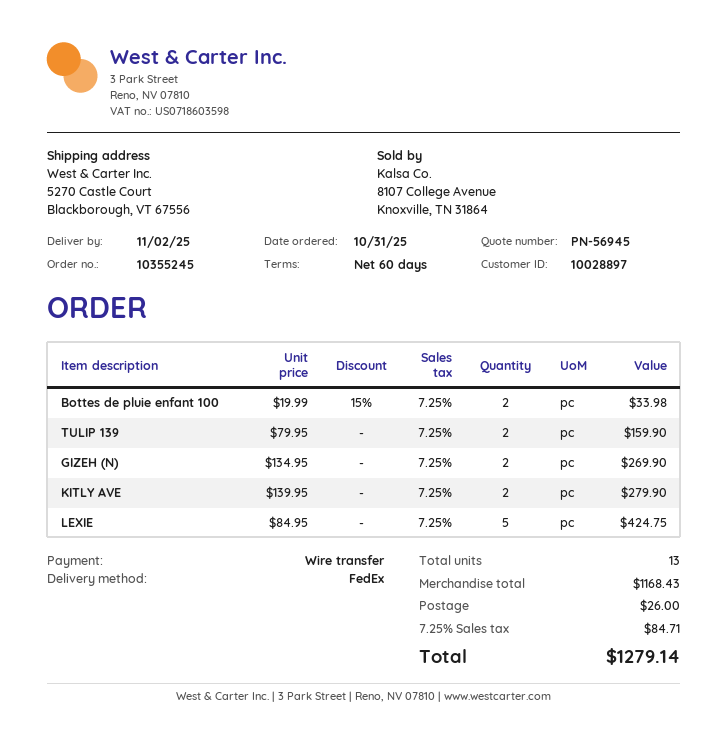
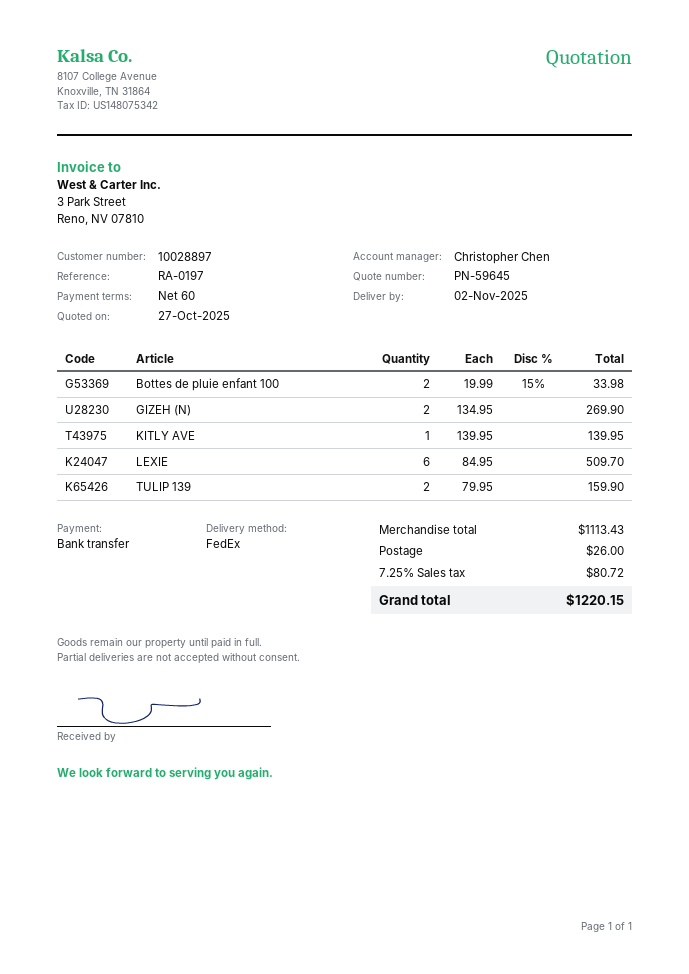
quote number: PN-56945 -> PN-59645
KITLY AVE: 2 x 139.95 = 279.90 -> 1 x 139.95 = 139.95
LEXIE: 5 x 84.95 = 424.75 -> 6 x 84.95 = 509.70
subtotal: 1168.43 -> 1113.43
tax: 7.25% = 84.71 -> 7.25% = 80.72
total: 1279.14 -> 1220.15

